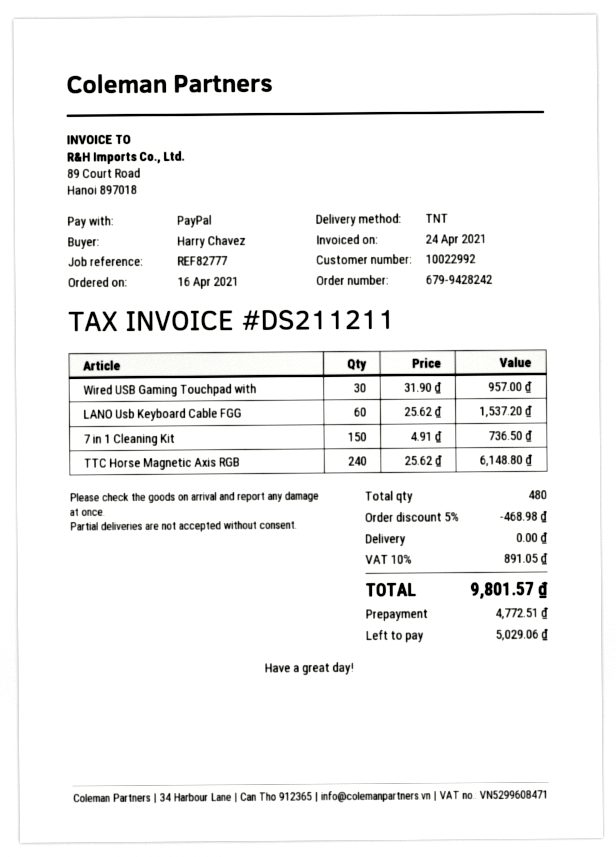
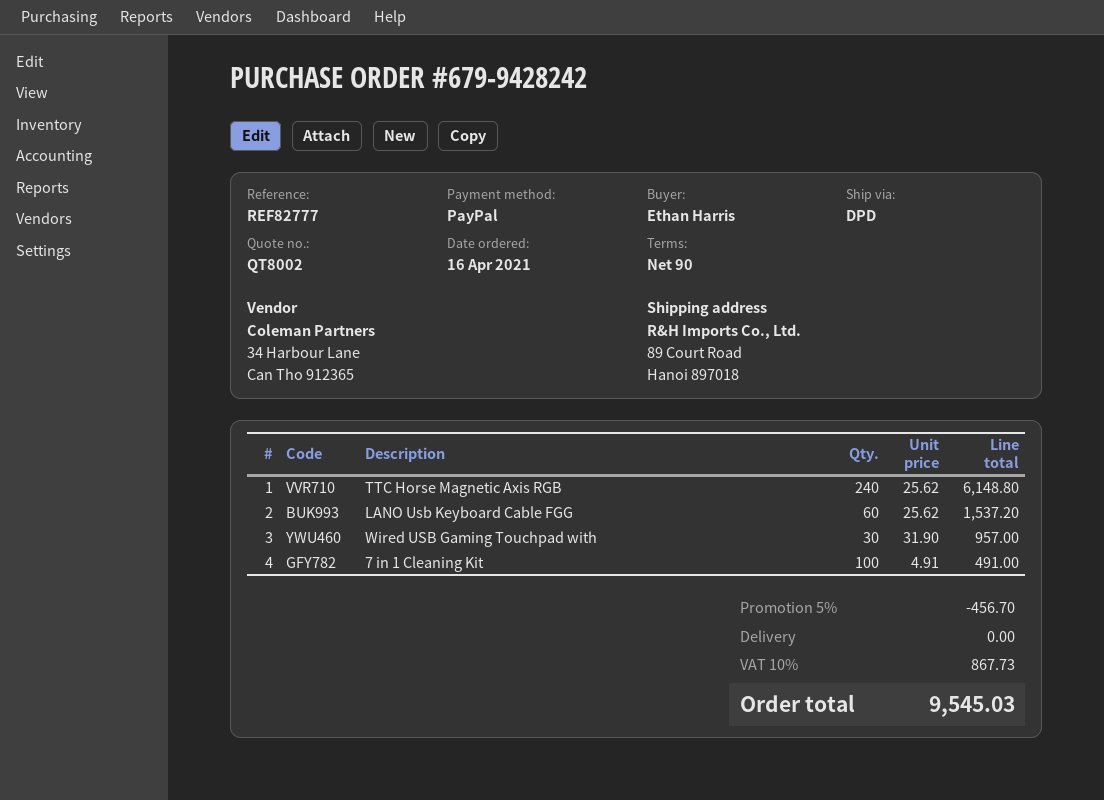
ordered by: Harry Chavez -> Ethan Harris
shipping method: TNT -> DPD
7 in 1 Cleaning Kit: 150 x 4.91 = 736.50 -> 100 x 4.91 = 491.00
discount: 5% = 468.98 -> 5% = 456.70
tax: 10% = 891.05 -> 10% = 867.73
total: 9801.57 -> 9545.03

